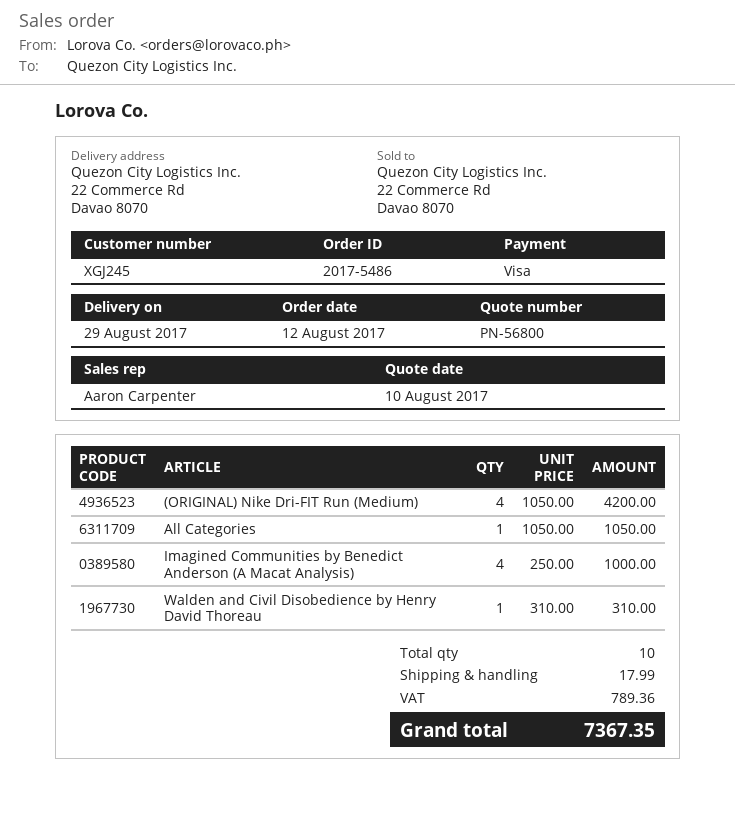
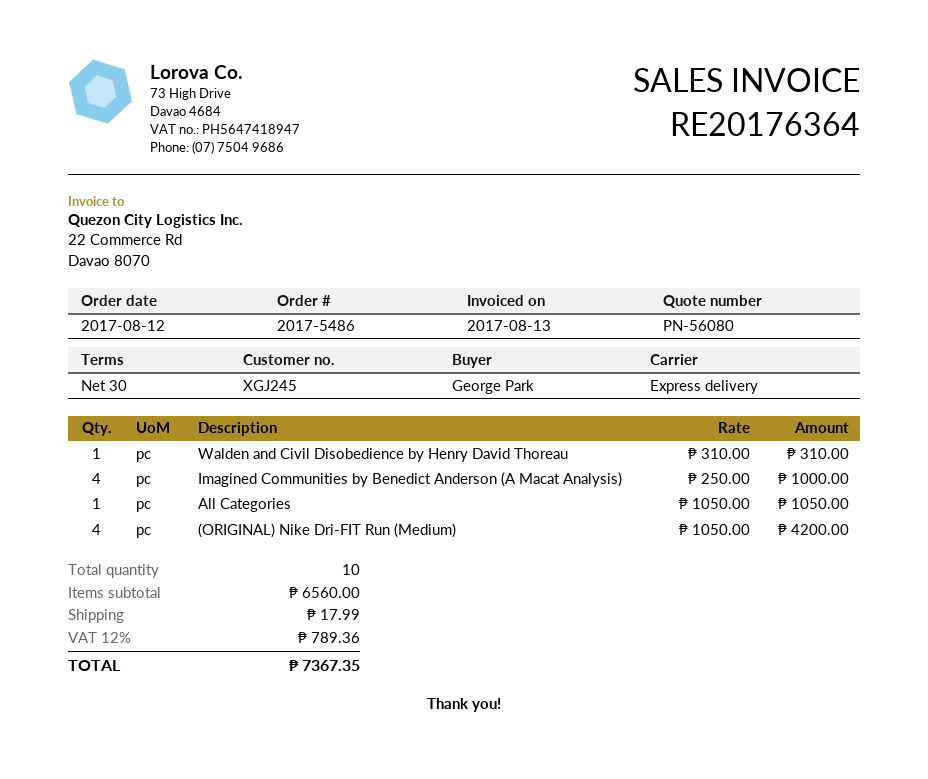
quote number: PN-56800 -> PN-56080

